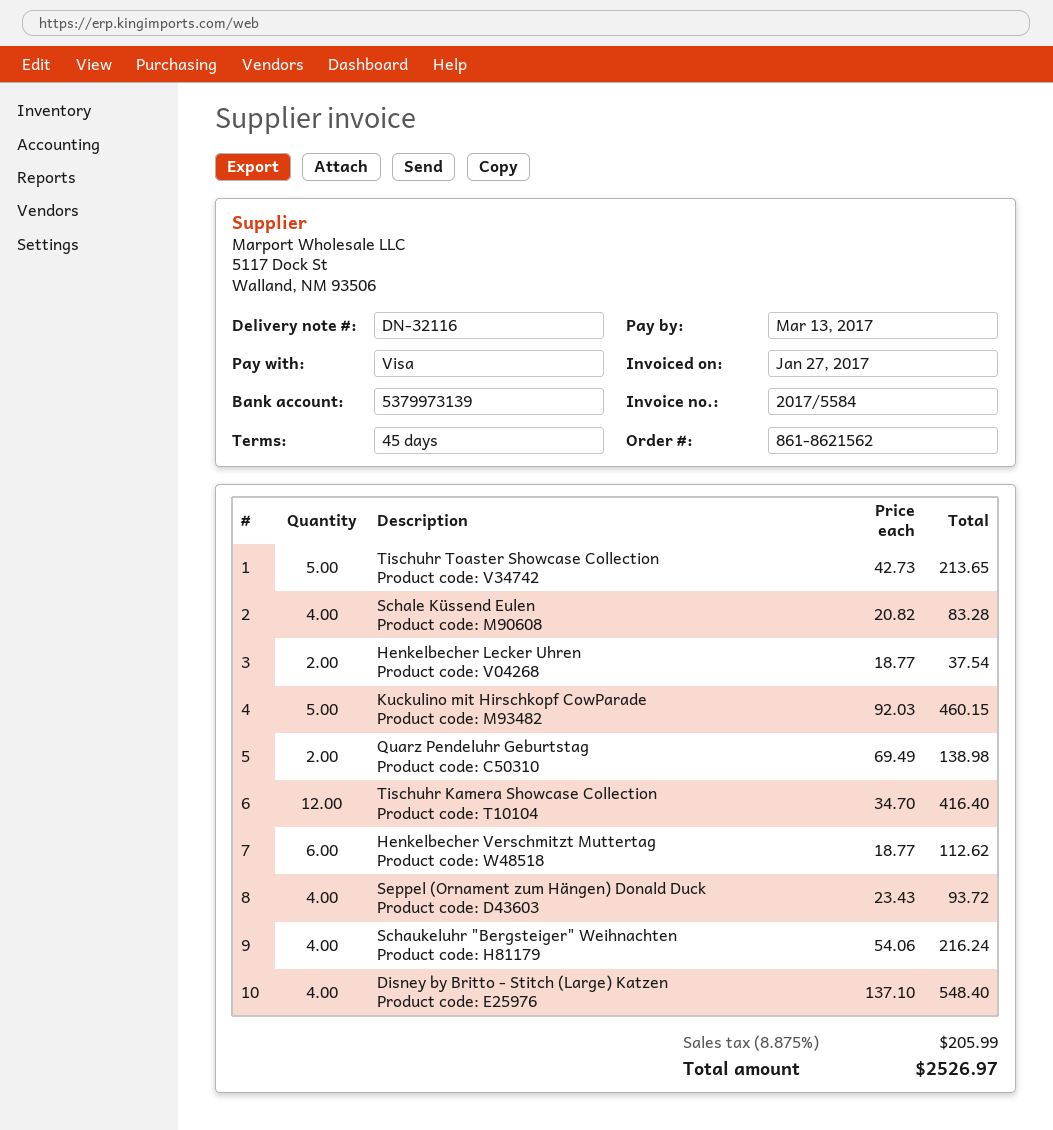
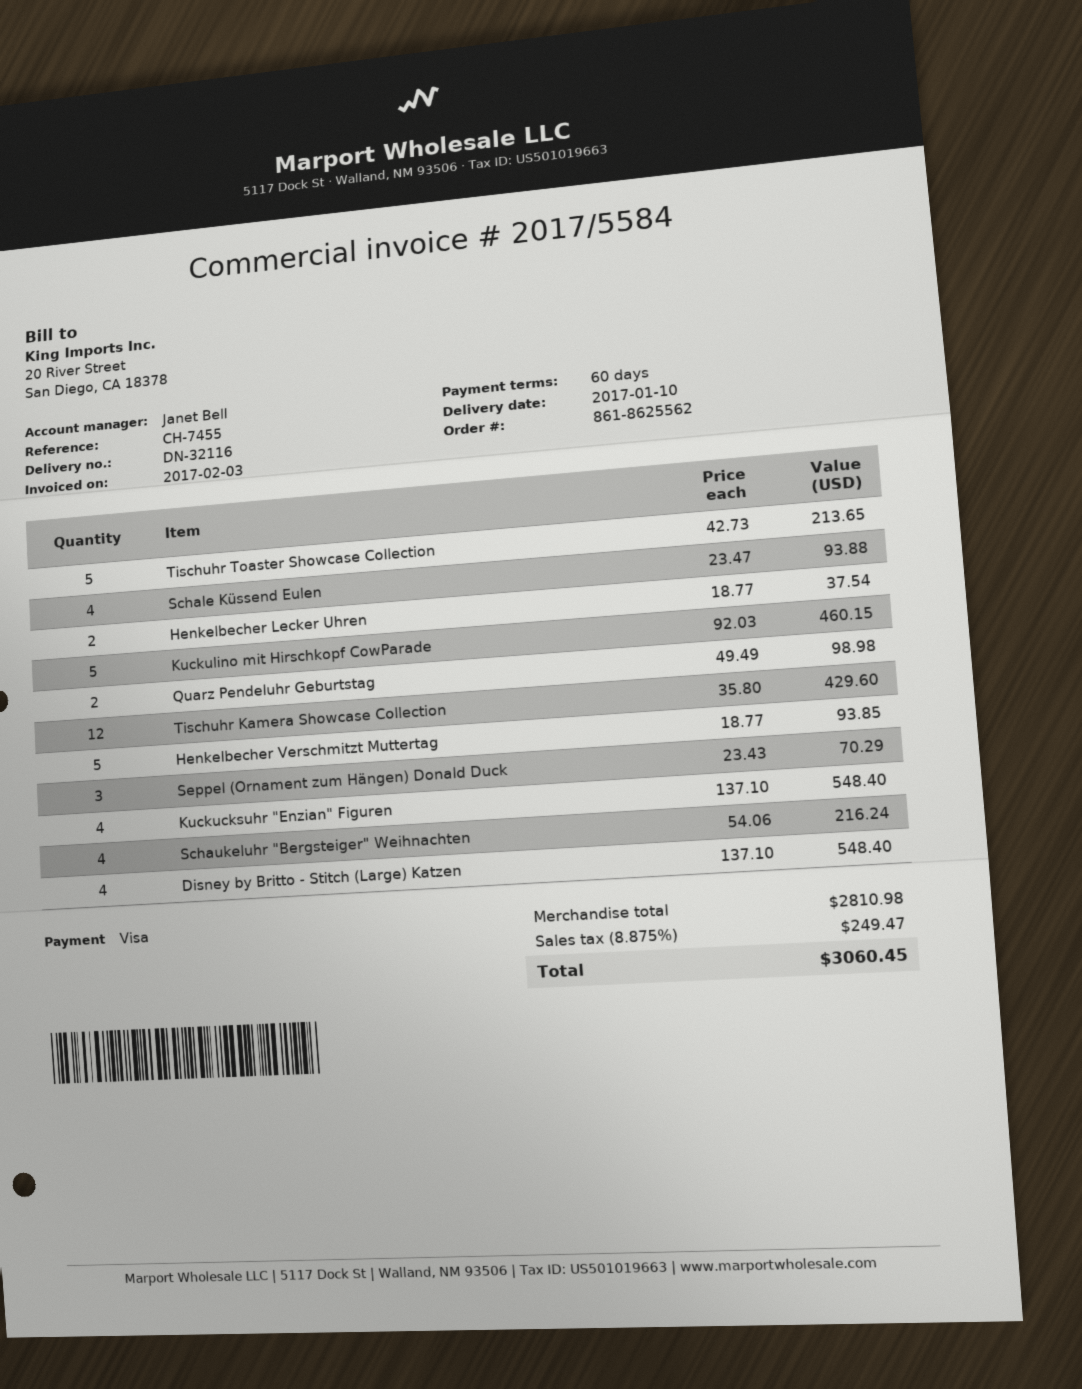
order number: 861-8621562 -> 861-8625562
invoice date: 2017-01-27 -> 2017-02-03
payment terms: 45 days -> 60 days
Schale Küssend Eulen: 4 x 20.82 = 83.28 -> 4 x 23.47 = 93.88
Quarz Pendeluhr Geburtstag: 2 x 69.49 = 138.98 -> 2 x 49.49 = 98.98
Tischuhr Kamera Showcase Collection: 12 x 34.70 = 416.40 -> 12 x 35.80 = 429.60
Henkelbecher Verschmitzt Muttertag: 6 x 18.77 = 112.62 -> 5 x 18.77 = 93.85
Seppel (Ornament zum Hängen) Donald Duck: 4 x 23.43 = 93.72 -> 3 x 23.43 = 70.29
Kuckucksuhr "Enzian" Figuren: none -> 4 x 137.10 = 548.40
tax: 8.875% = 205.99 -> 8.875% = 249.47
total: 2526.97 -> 3060.45

